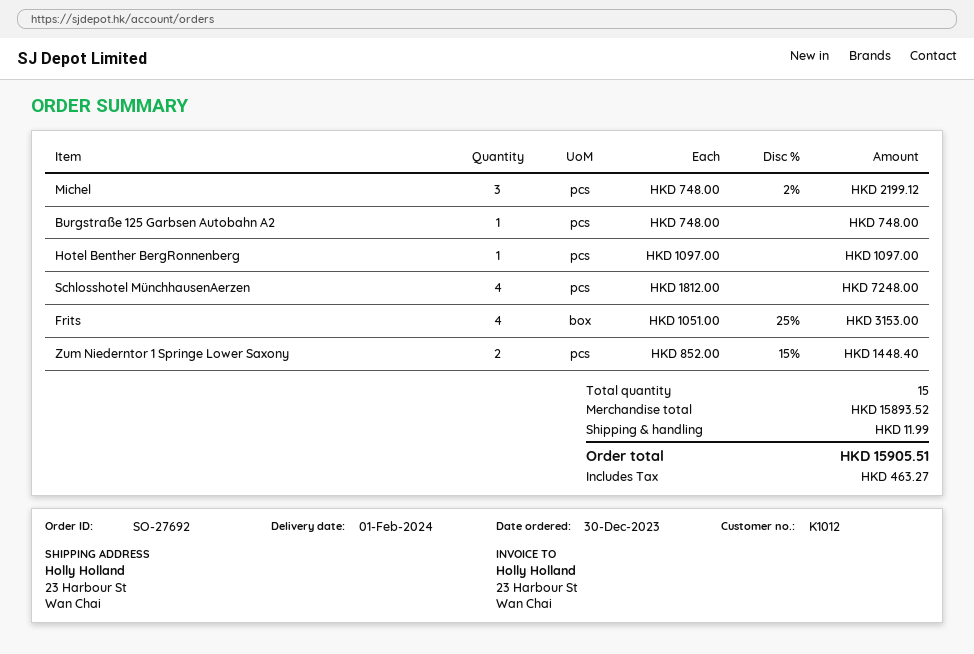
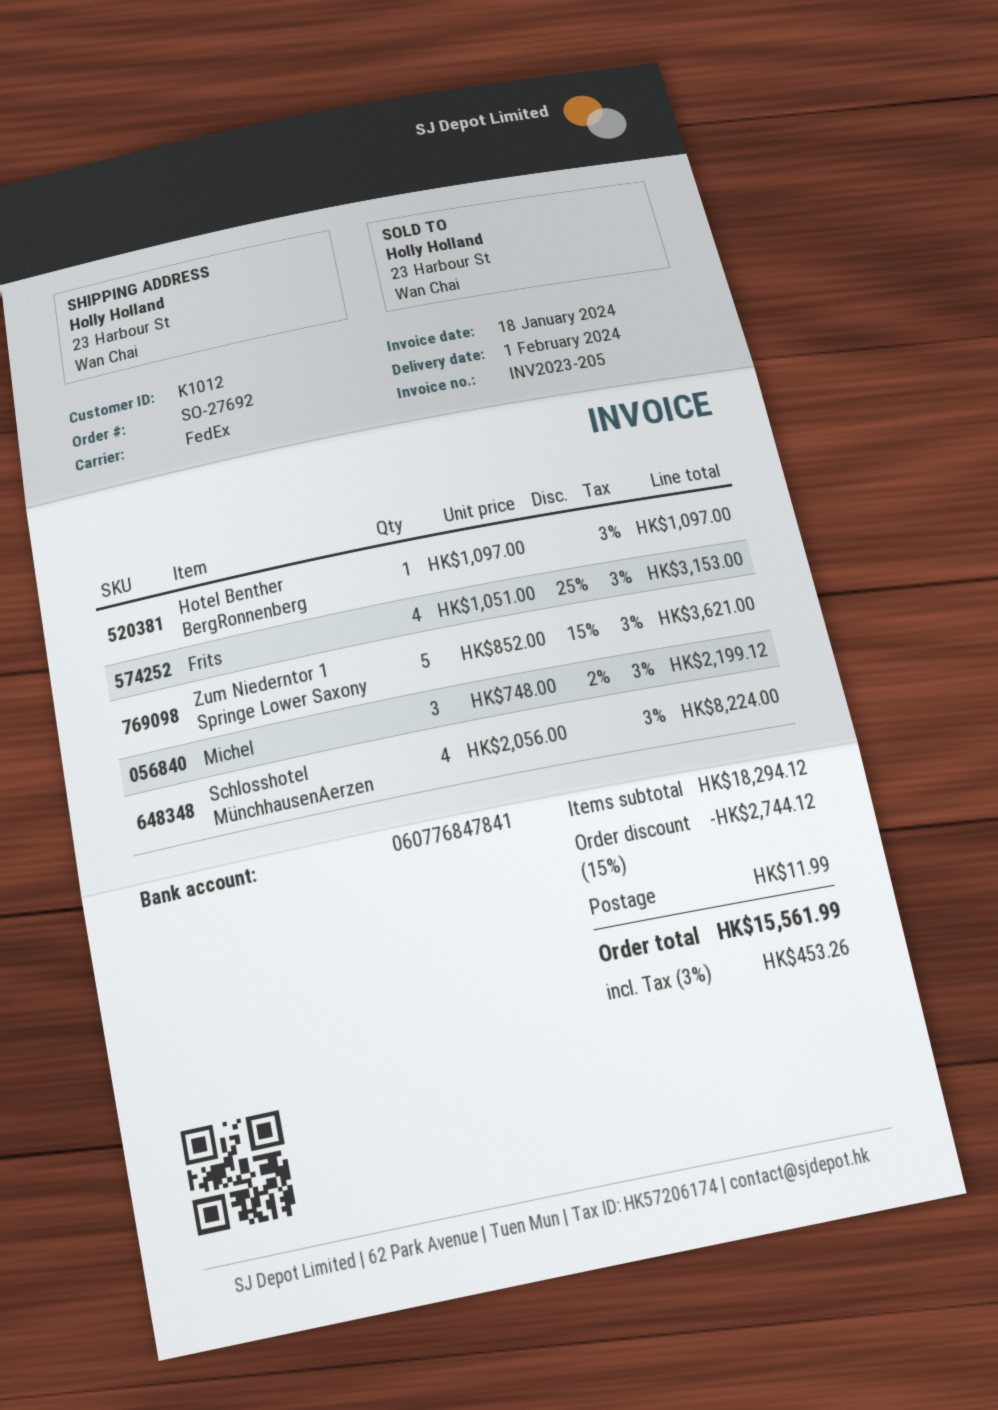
Burgstraße 125 Garbsen Autobahn A2: 1 x 748.00 = 748.00 -> none
Schlosshotel MünchhausenAerzen: 4 x 1812.00 = 7248.00 -> 4 x 2056.00 = 8224.00
Zum Niederntor 1 Springe Lower Saxony: 2 x 852.00 - 15% = 1448.40 -> 5 x 852.00 - 15% = 3621.00
subtotal: 15893.52 -> 18294.12
discount: none -> 15% = 2744.12
tax: 463.27 -> 453.26
total: 15905.51 -> 15561.99

